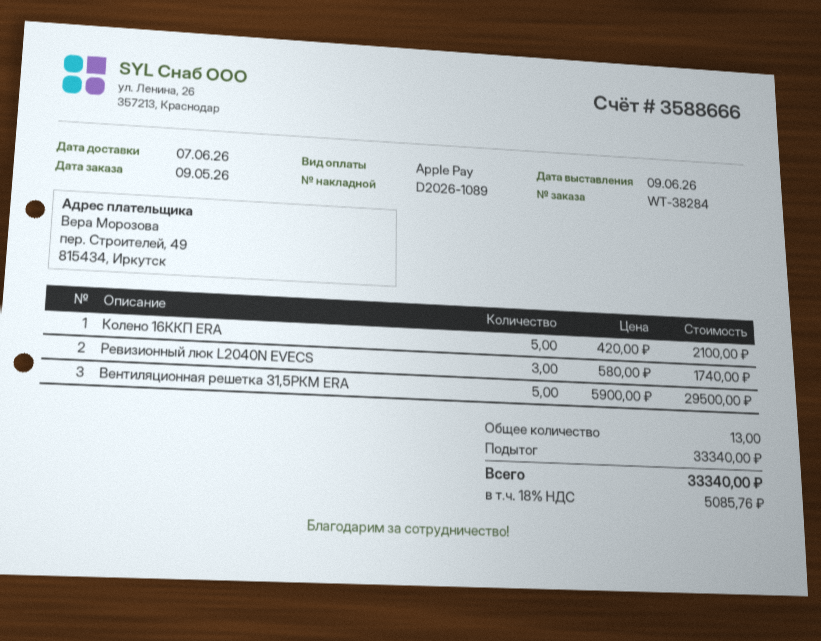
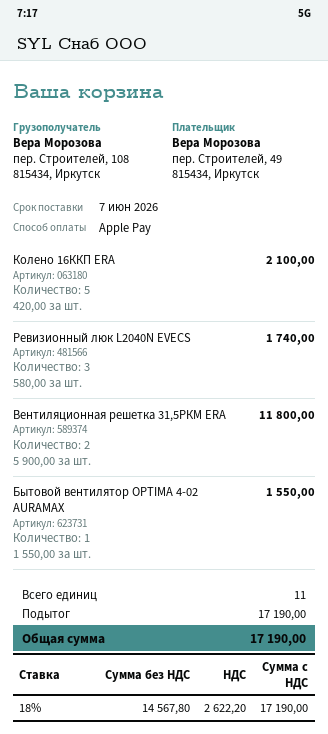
Вентиляционная решетка 31,5РКМ ERA: 5 x 5900.00 = 29500.00 -> 2 x 5900.00 = 11800.00
Бытовой вентилятор OPTIMA 4-02 AURAMAX: none -> 1 x 1550.00 = 1550.00
total quantity: 13 -> 11
subtotal: 33340.00 -> 17190.00
tax: 18% = 5085.76 -> 18% = 2622.20
total: 33340.00 -> 17190.00

